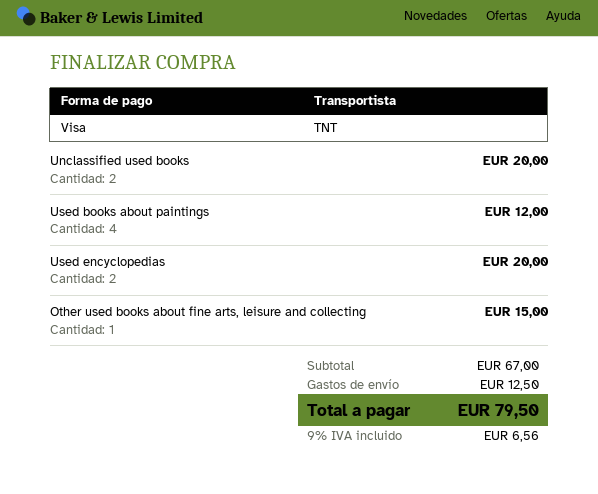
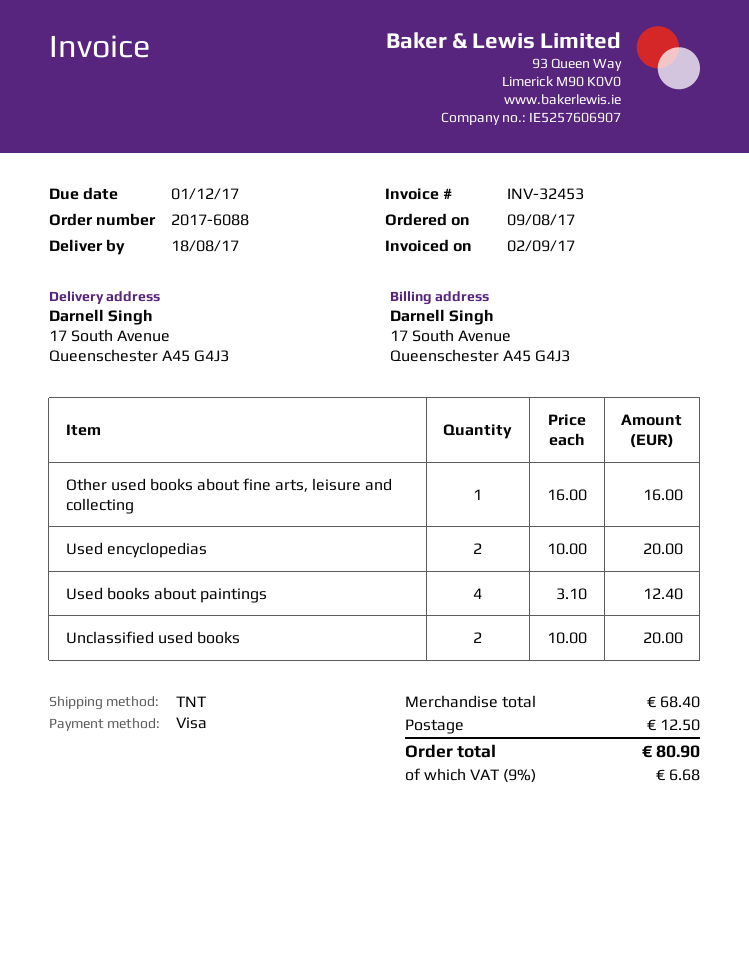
Used books about paintings: 4 for 12.00 -> 4 for 12.40
Other used books about fine arts, leisure and collecting: 1 for 15.00 -> 1 for 16.00
subtotal: 67.00 -> 68.40
tax: 9% = 6.56 -> 9% = 6.68
total: 79.50 -> 80.90

